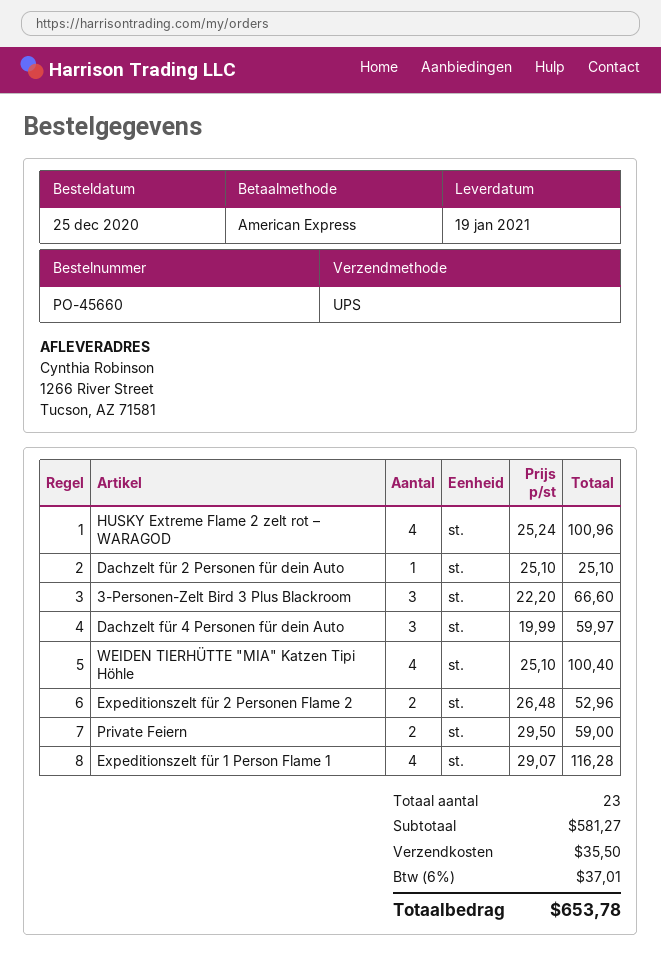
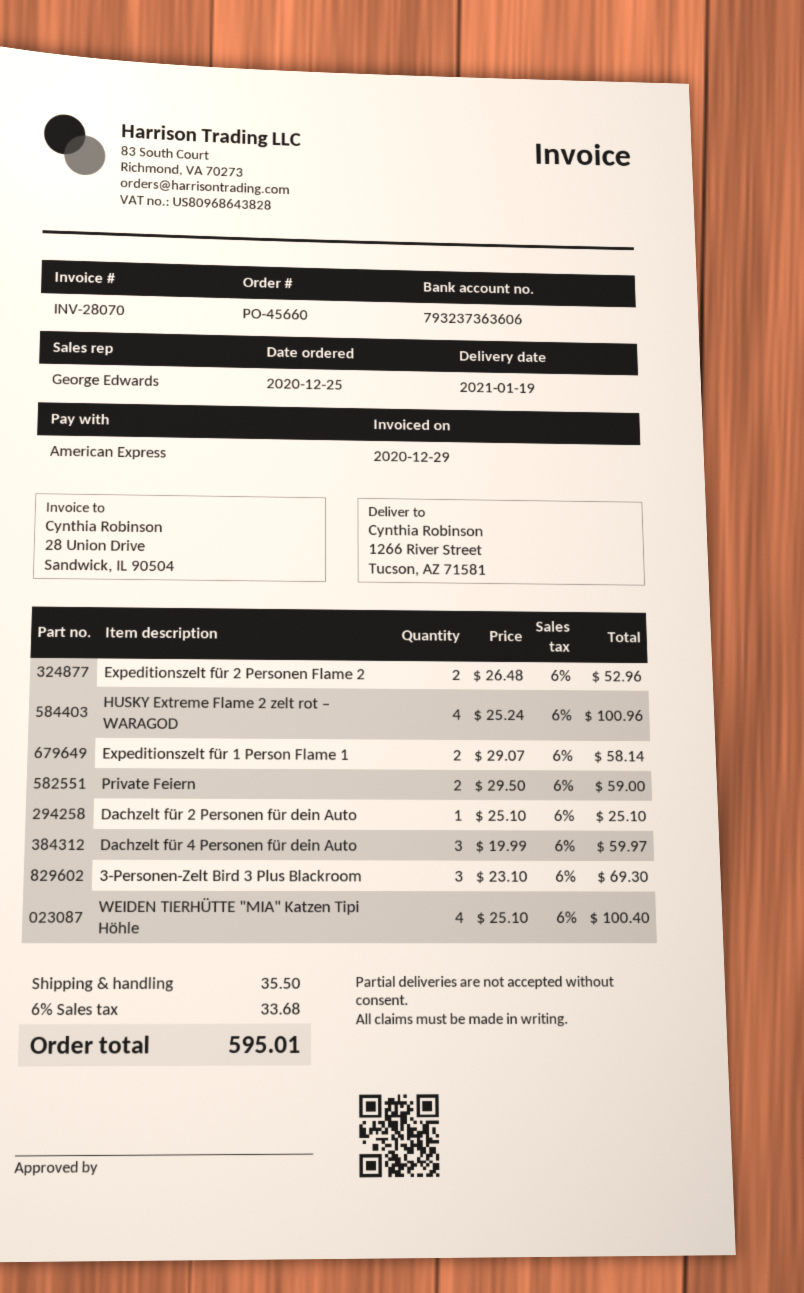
3-Personen-Zelt Bird 3 Plus Blackroom: 3 x 22.20 = 66.60 -> 3 x 23.10 = 69.30
Expeditionszelt für 1 Person Flame 1: 4 x 29.07 = 116.28 -> 2 x 29.07 = 58.14
tax: 6% = 37.01 -> 6% = 33.68
total: 653.78 -> 595.01

